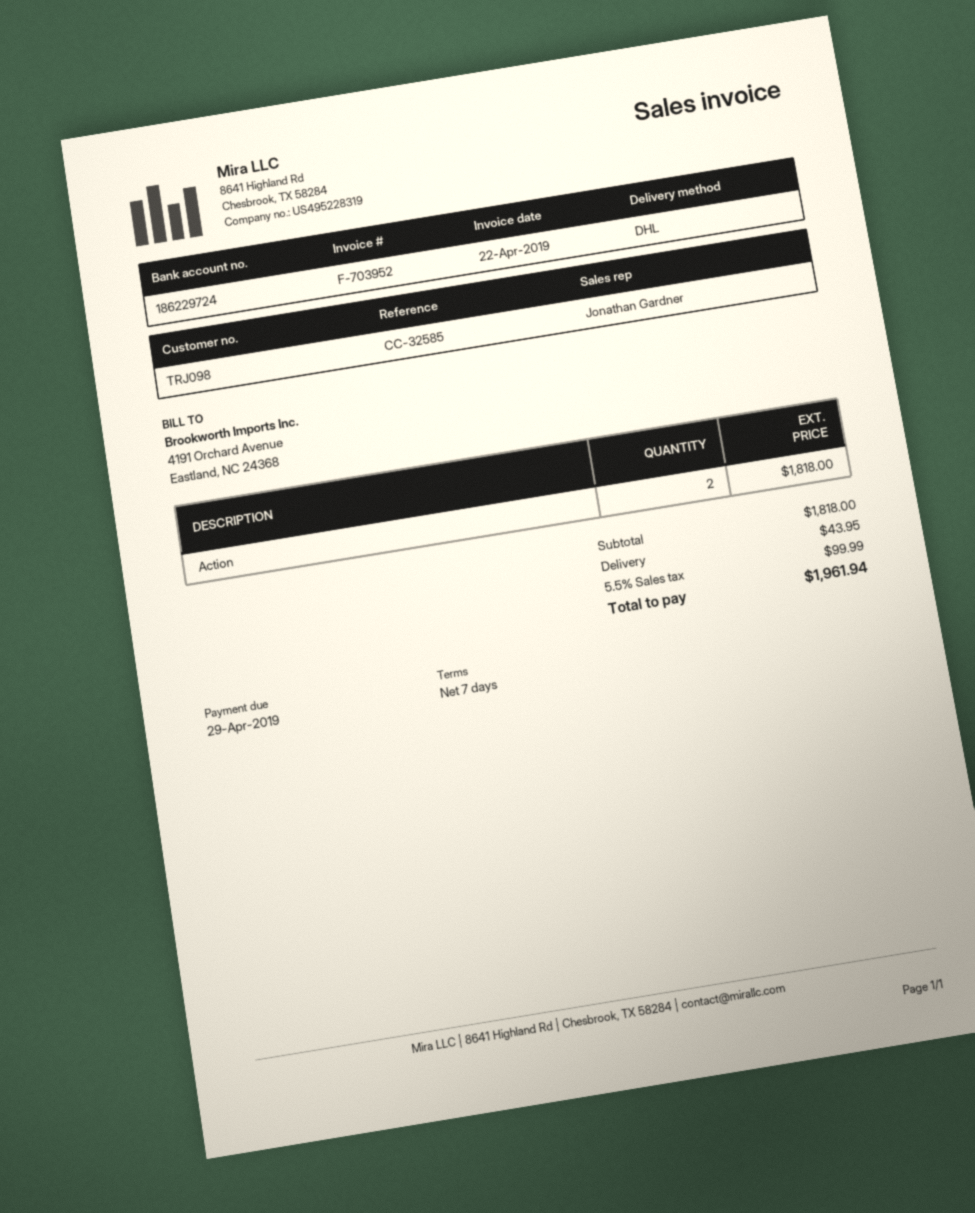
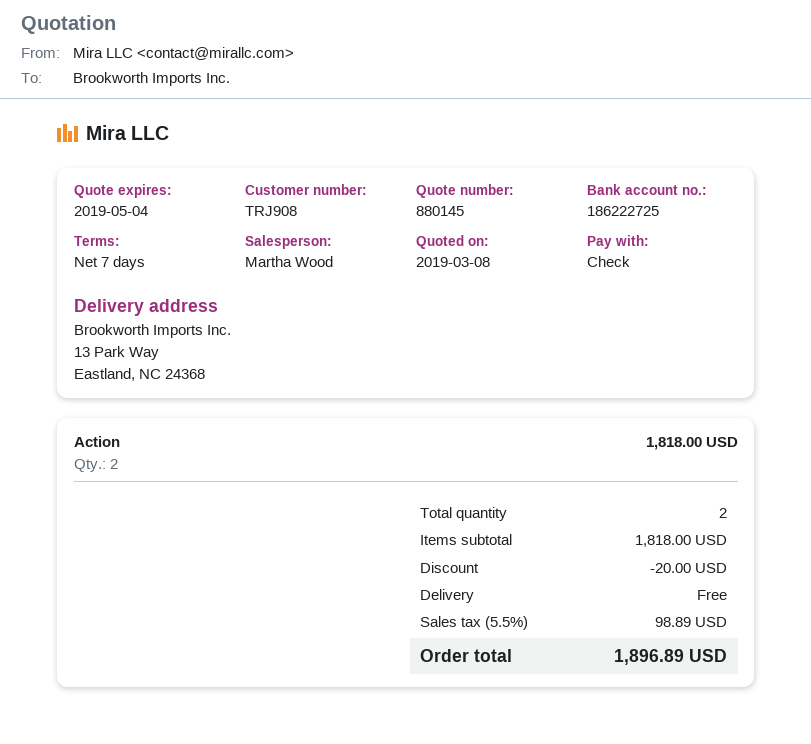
customer number: TRJ098 -> TRJ908
sales rep: Jonathan Gardner -> Martha Wood
bank account: 186229724 -> 186222725
discount: none -> 20.00
shipping: 43.95 -> 0.00
tax: 5.5% = 99.99 -> 5.5% = 98.89
total: 1961.94 -> 1896.89

